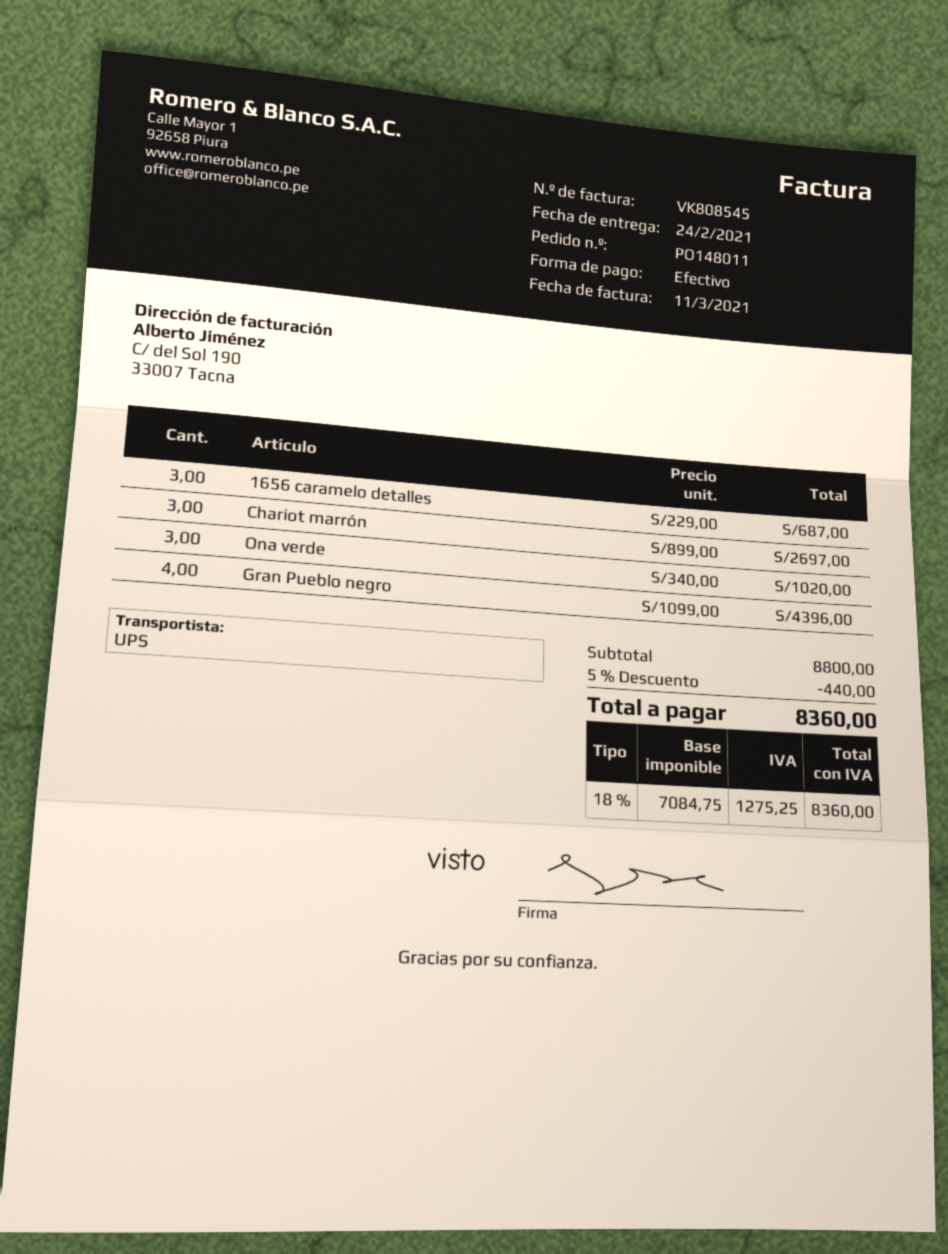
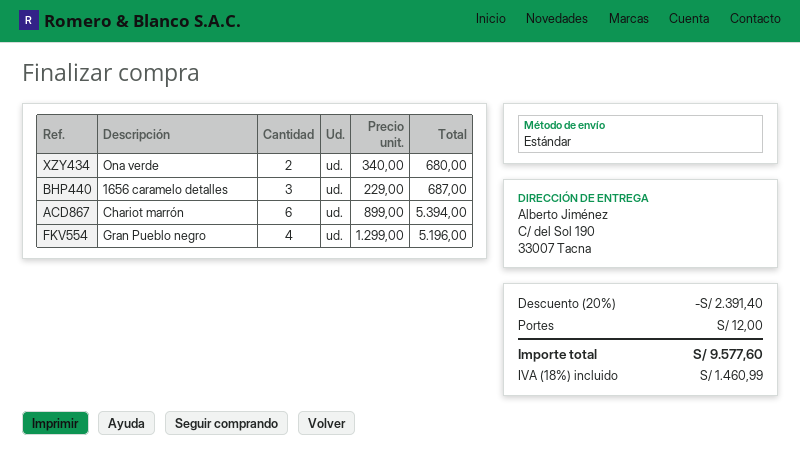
shipping method: UPS -> standard
Chariot marrón: 3 x 899.00 = 2697.00 -> 6 x 899.00 = 5394.00
Ona verde: 3 x 340.00 = 1020.00 -> 2 x 340.00 = 680.00
Gran Pueblo negro: 4 x 1099.00 = 4396.00 -> 4 x 1299.00 = 5196.00
discount: 5% = 440.00 -> 20% = 2391.40
shipping: none -> 12.00
tax: 18% = 1275.25 -> 18% = 1460.99
total: 8360.00 -> 9577.60

